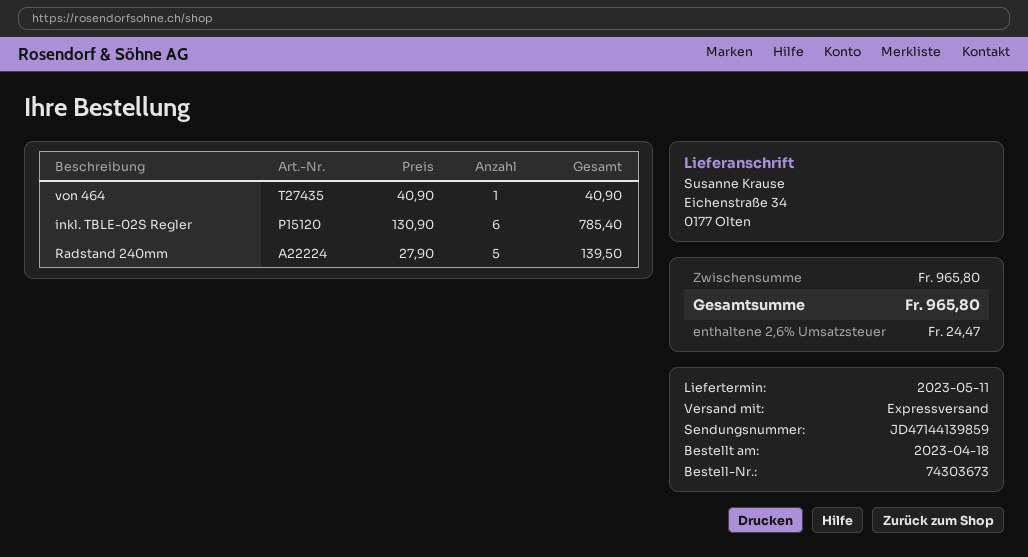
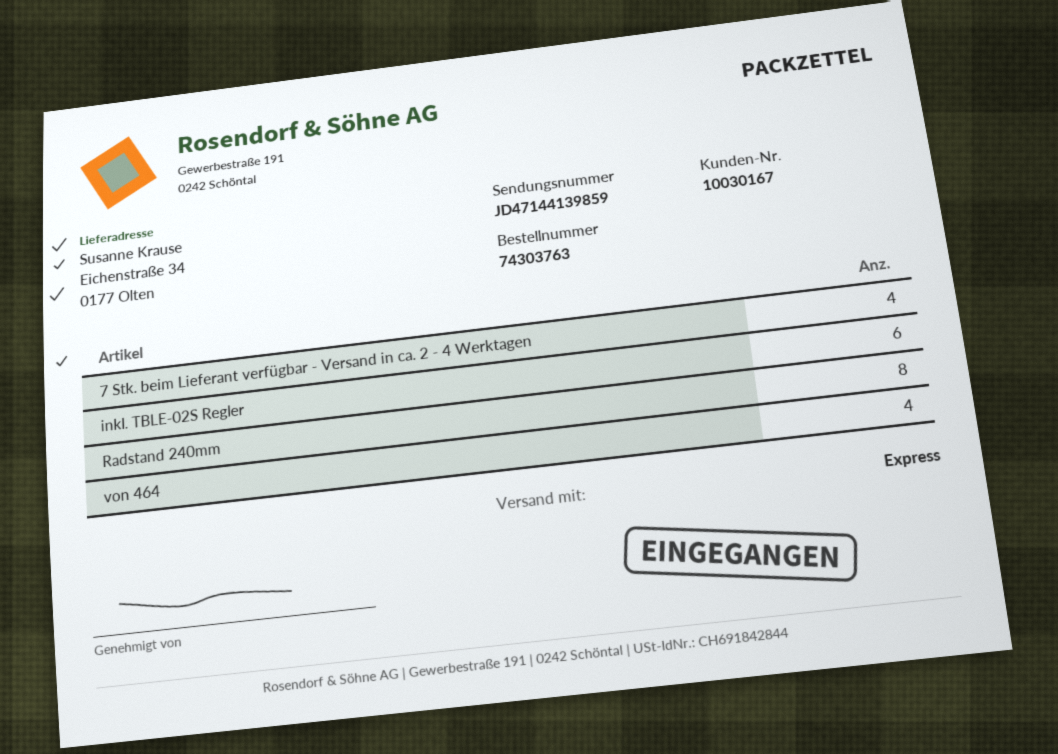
order number: 74303673 -> 74303763
von 464: 1 -> 4
Radstand 240mm: 5 -> 8
7 Stk. beim Lieferant verfügbar - Versand in ca. 2 - 4 Werktagen: none -> 4

